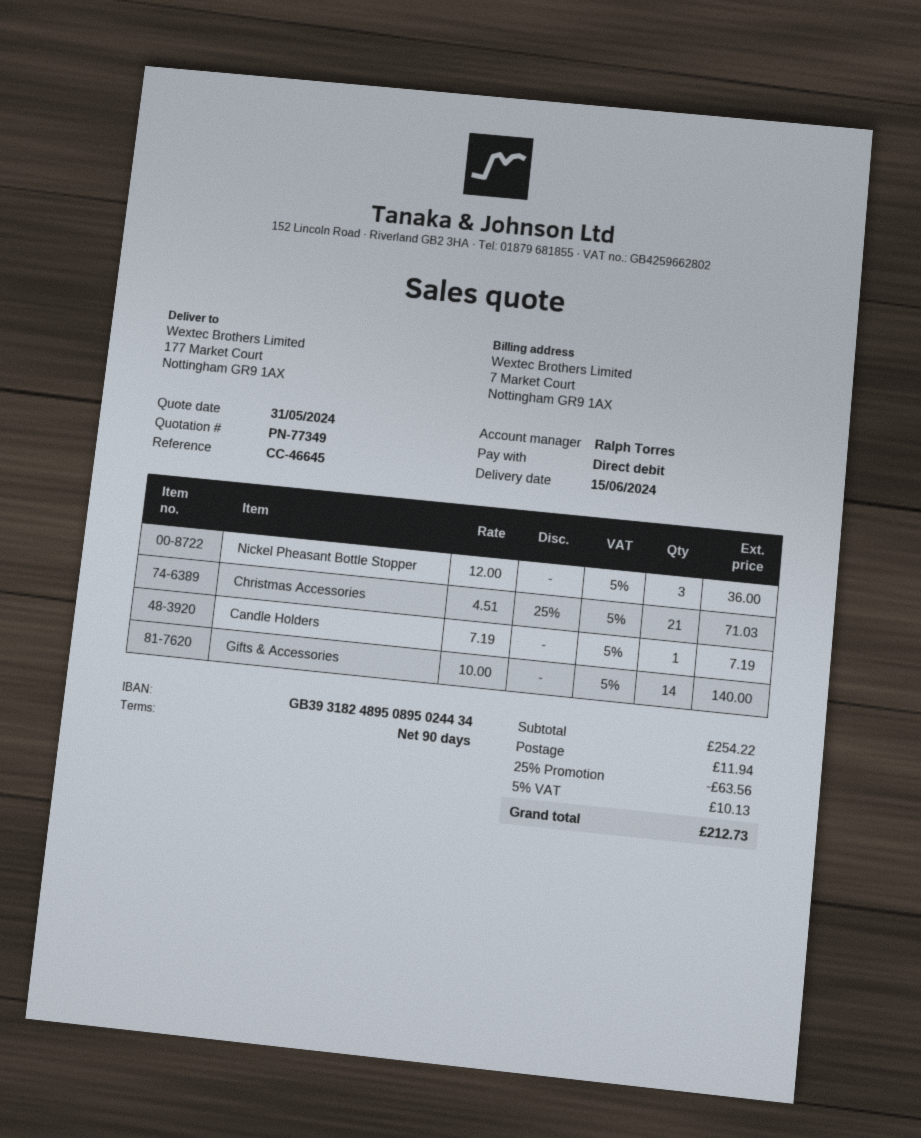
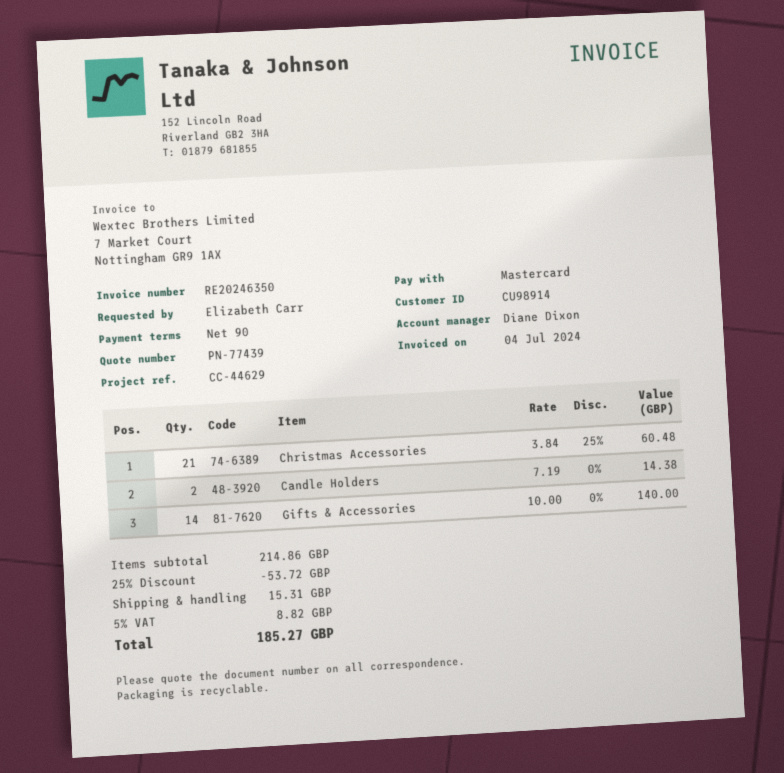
quote number: PN-77349 -> PN-77439
reference: CC-46645 -> CC-44629
sales rep: Ralph Torres -> Diane Dixon
payment method: direct debit -> Mastercard
Nickel Pheasant Bottle Stopper: 3 x 12.00 = 36.00 -> none
Christmas Accessories: 21 x 4.51 - 25% = 71.03 -> 21 x 3.84 - 25% = 60.48
Candle Holders: 1 x 7.19 = 7.19 -> 2 x 7.19 = 14.38
subtotal: 254.22 -> 214.86
discount: 25% = 63.56 -> 25% = 53.72
shipping: 11.94 -> 15.31
tax: 5% = 10.13 -> 5% = 8.82
total: 212.73 -> 185.27

